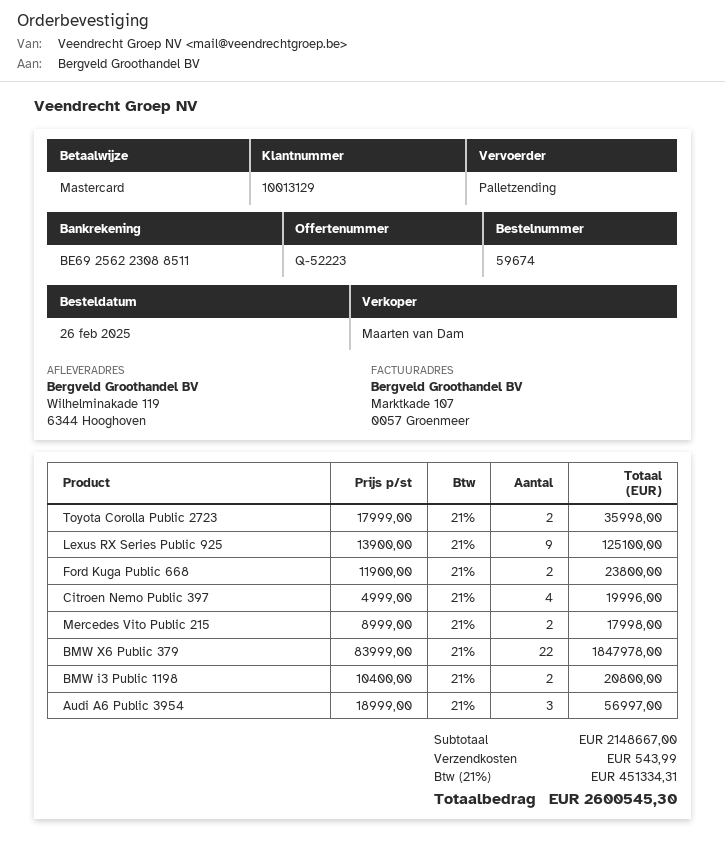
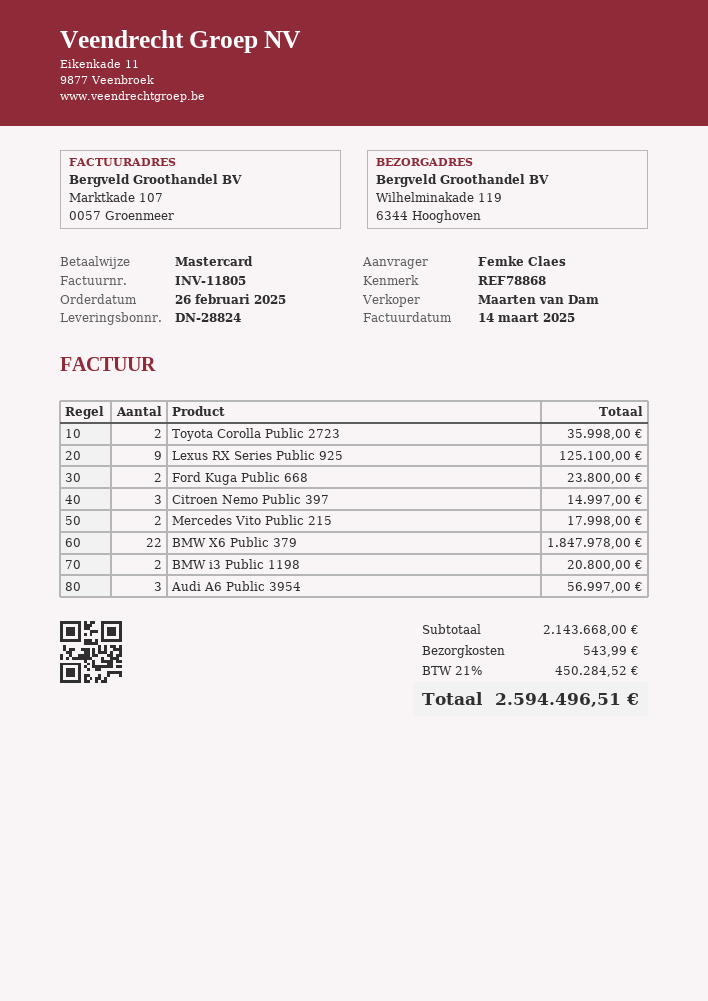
Citroen Nemo Public 397: 4 for 19996.00 -> 3 for 14997.00
subtotal: 2148667.00 -> 2143668.00
tax: 21% = 451334.31 -> 21% = 450284.52
total: 2600545.30 -> 2594496.51

